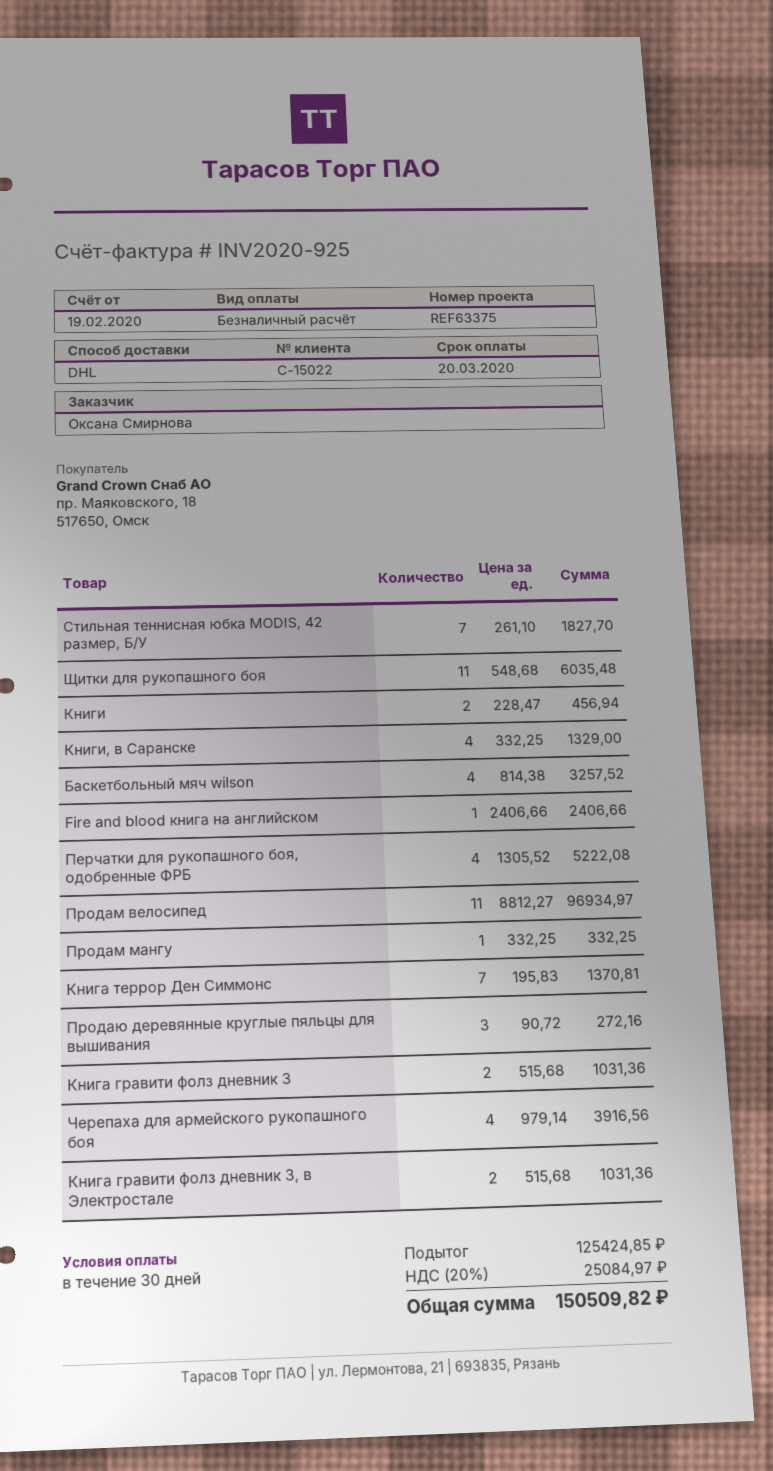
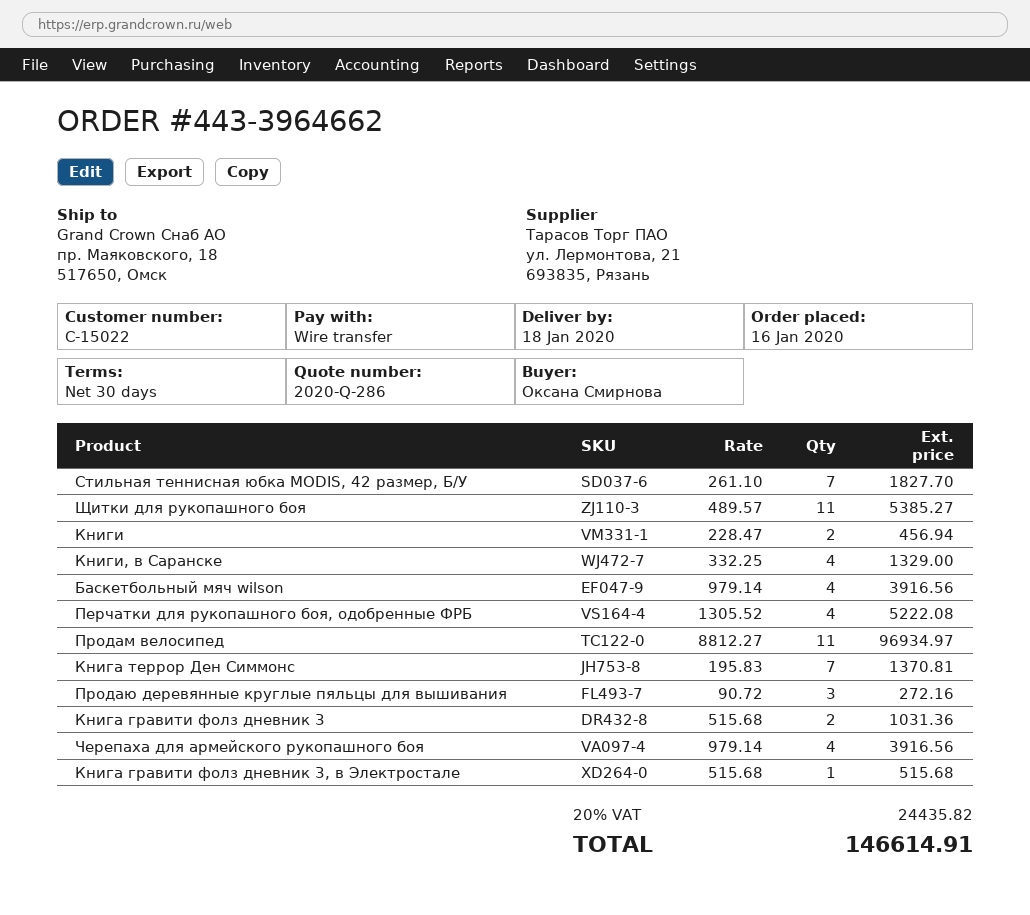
Щитки для рукопашного боя: 11 x 548.68 = 6035.48 -> 11 x 489.57 = 5385.27
Баскетбольный мяч wilson: 4 x 814.38 = 3257.52 -> 4 x 979.14 = 3916.56
Fire and blood книга на английском: 1 x 2406.66 = 2406.66 -> none
Продам мангу: 1 x 332.25 = 332.25 -> none
Книга гравити фолз дневник 3, в Электростале: 2 x 515.68 = 1031.36 -> 1 x 515.68 = 515.68
tax: 20% = 25084.97 -> 20% = 24435.82
total: 150509.82 -> 146614.91

